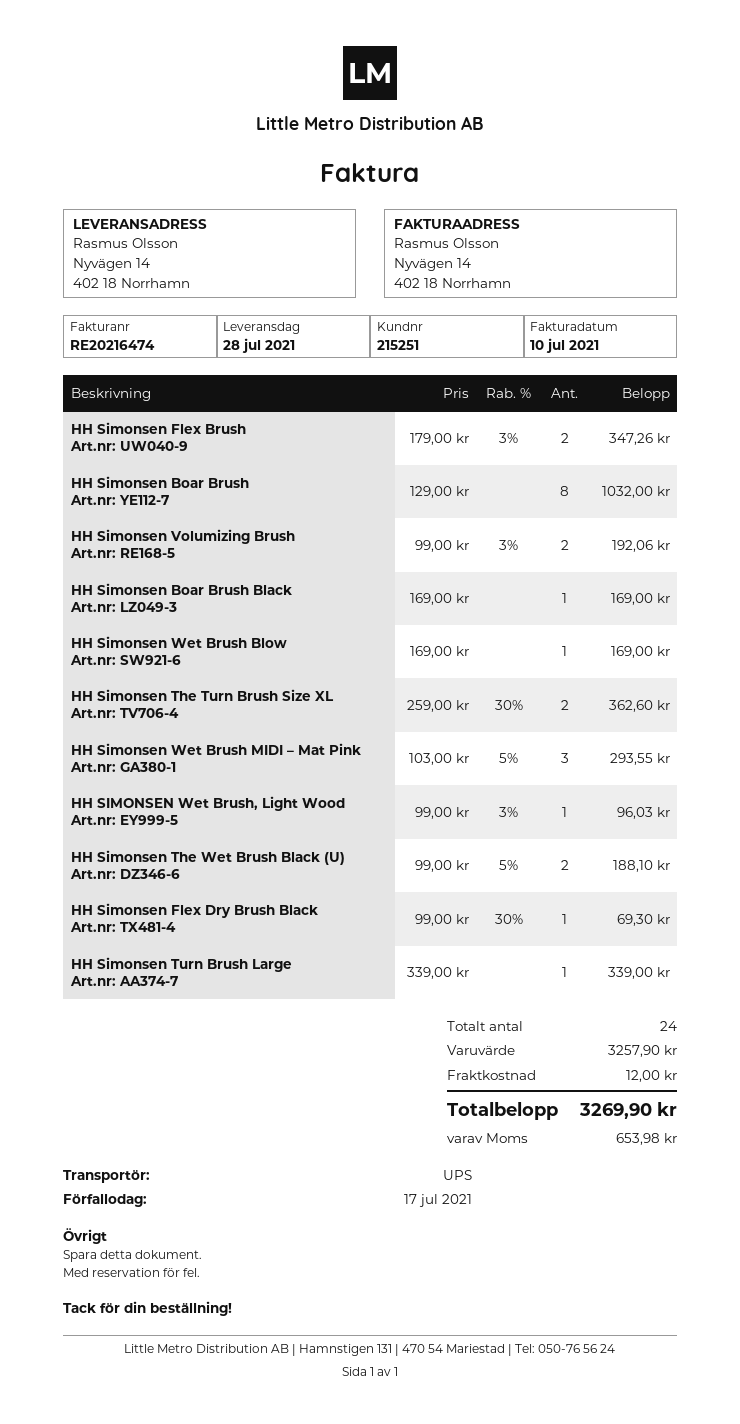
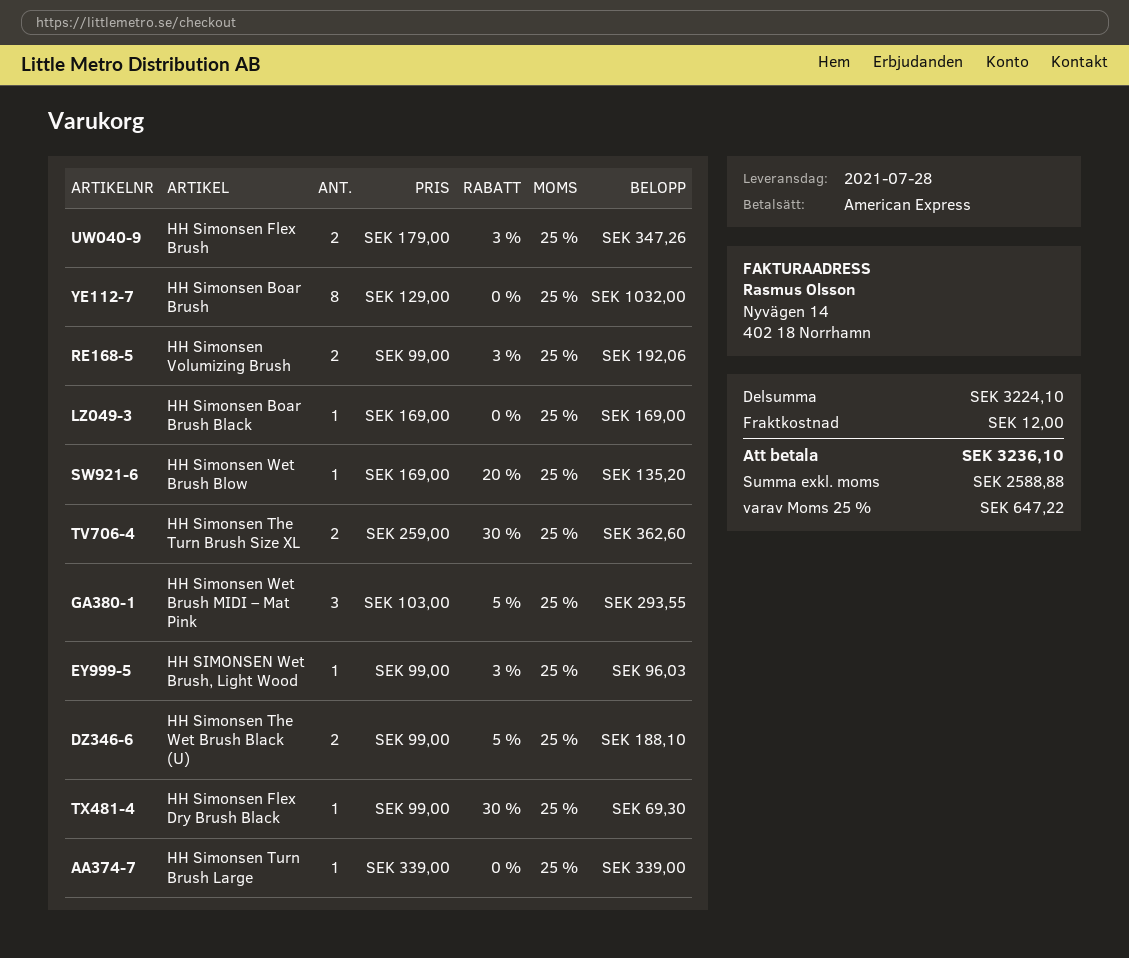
HH Simonsen Wet Brush Blow: 1 x 169.00 = 169.00 -> 1 x 169.00 - 20% = 135.20
subtotal: 3257.90 -> 3224.10
tax: 653.98 -> 647.22
total: 3269.90 -> 3236.10

